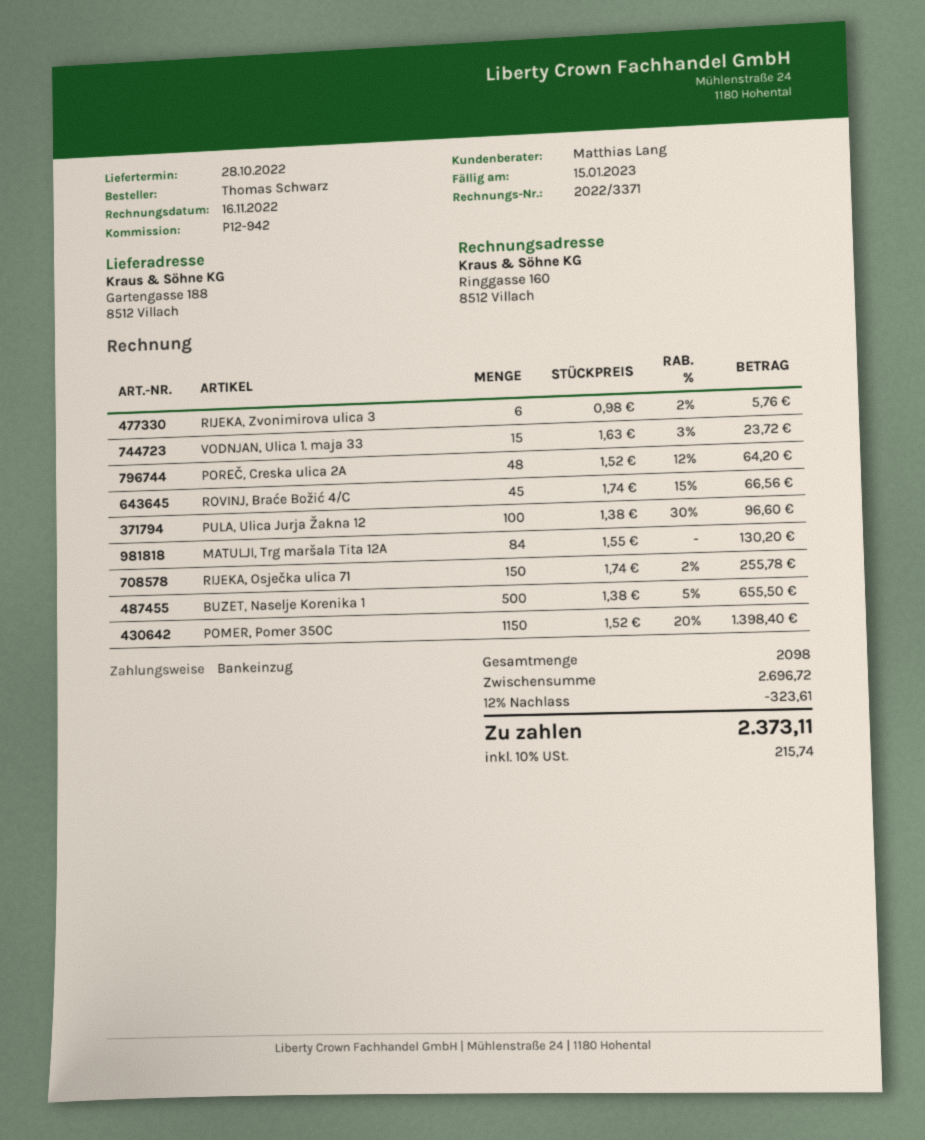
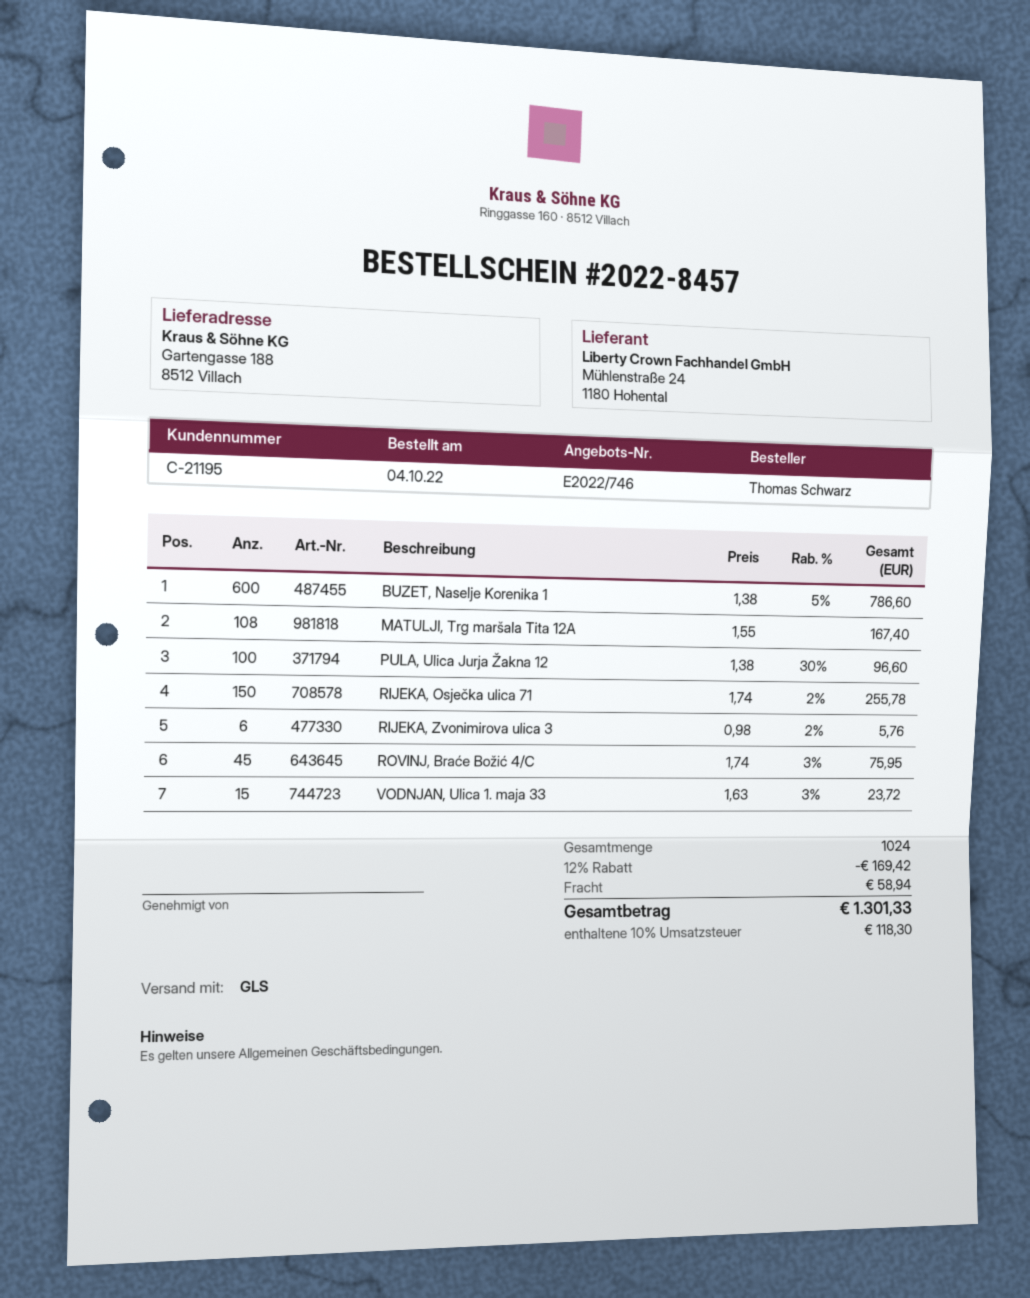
POREČ, Creska ulica 2A: 48 x 1.52 - 12% = 64.20 -> none
ROVINJ, Braće Božić 4/C: 45 x 1.74 - 15% = 66.56 -> 45 x 1.74 - 3% = 75.95
MATULJI, Trg maršala Tita 12A: 84 x 1.55 = 130.20 -> 108 x 1.55 = 167.40
BUZET, Naselje Korenika 1: 500 x 1.38 - 5% = 655.50 -> 600 x 1.38 - 5% = 786.60
POMER, Pomer 350C: 1150 x 1.52 - 20% = 1398.40 -> none
total quantity: 2098 -> 1024
discount: 12% = 323.61 -> 12% = 169.42
shipping: none -> 58.94
tax: 10% = 215.74 -> 10% = 118.30
total: 2373.11 -> 1301.33

